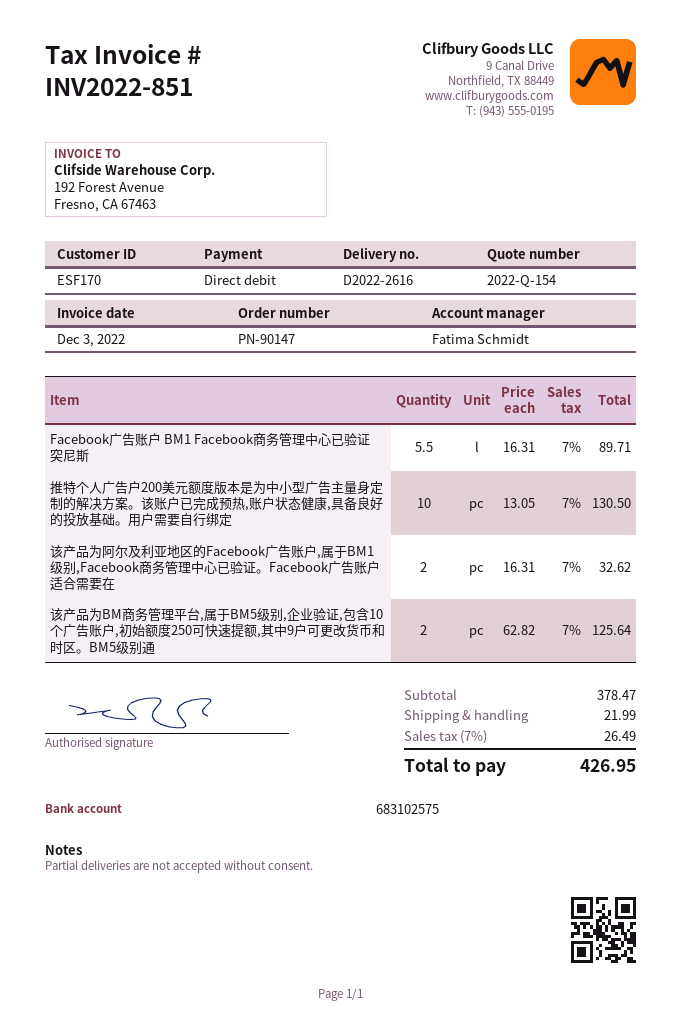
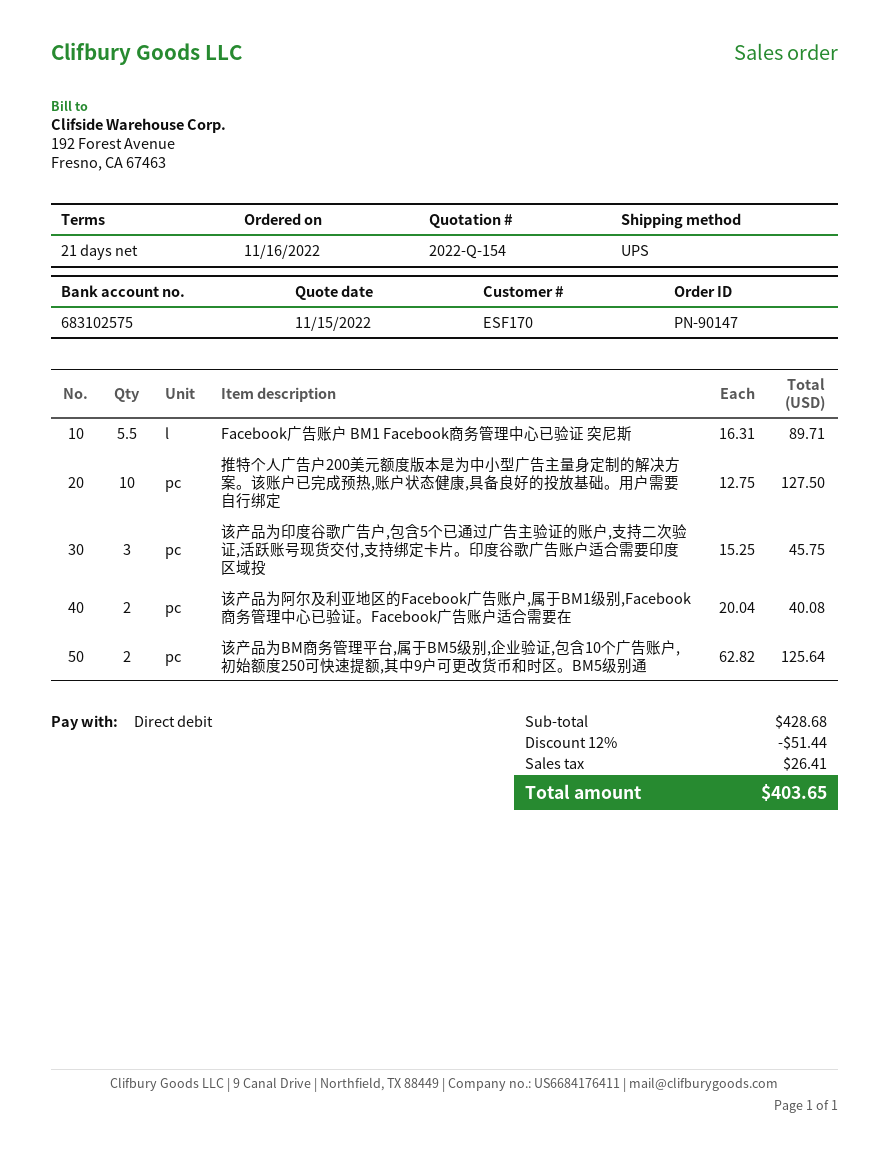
推特个人广告户200美元额度版本是为中小型广告主量身定制的解决方案。该账户已完成预热,账户状态健康,具备良好的投放基础。用户需要自行绑定: 10 x 13.05 = 130.50 -> 10 x 12.75 = 127.50
该产品为阿尔及利亚地区的Facebook广告账户,属于BM1级别,Facebook商务管理中心已验证。Facebook广告账户适合需要在: 2 x 16.31 = 32.62 -> 2 x 20.04 = 40.08
该产品为印度谷歌广告户,包含5个已通过广告主验证的账户,支持二次验证,活跃账号现货交付,支持绑定卡片。印度谷歌广告账户适合需要印度区域投: none -> 3 x 15.25 = 45.75
subtotal: 378.47 -> 428.68
discount: none -> 12% = 51.44
shipping: 21.99 -> none
tax: 26.49 -> 26.41
total: 426.95 -> 403.65

